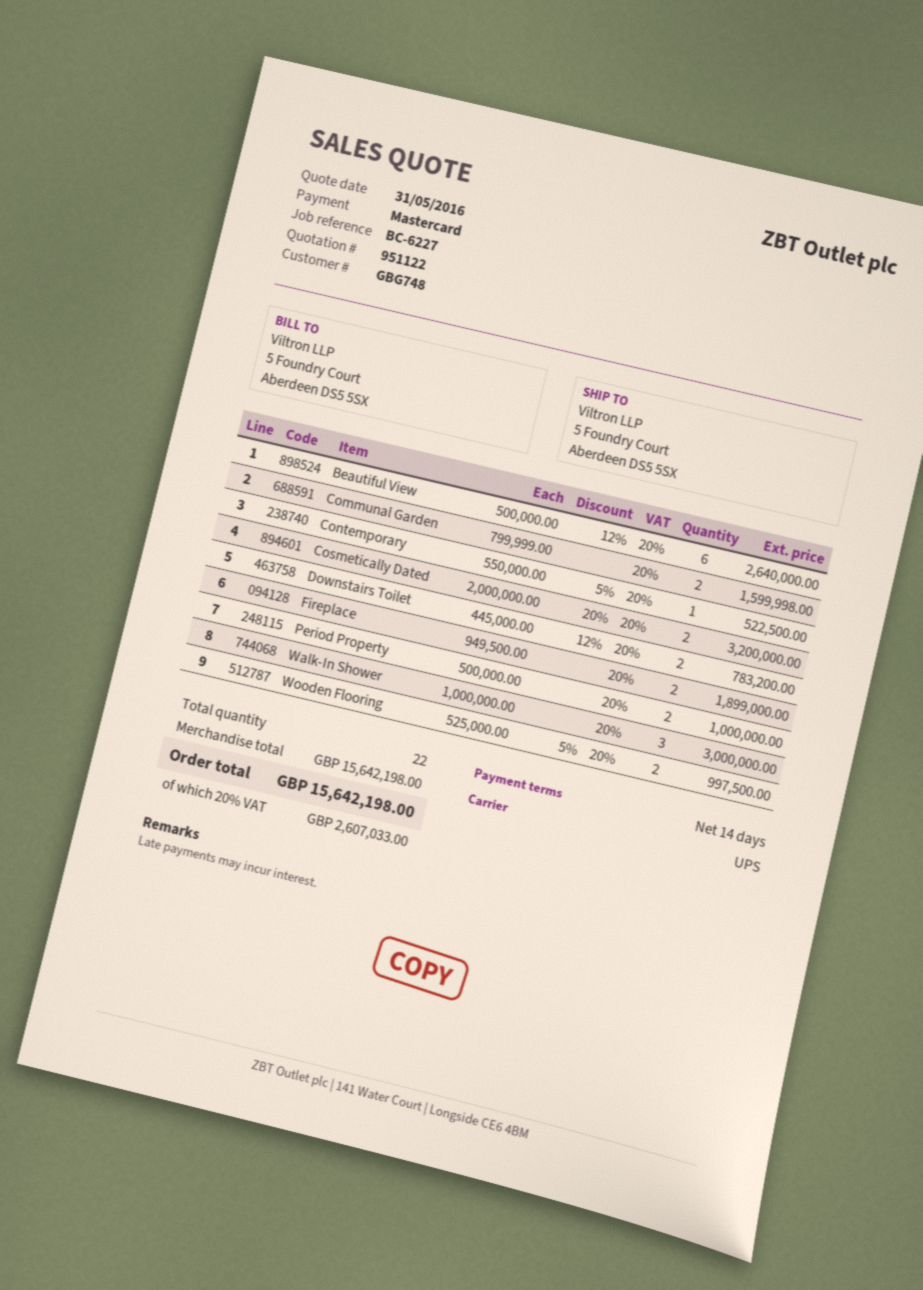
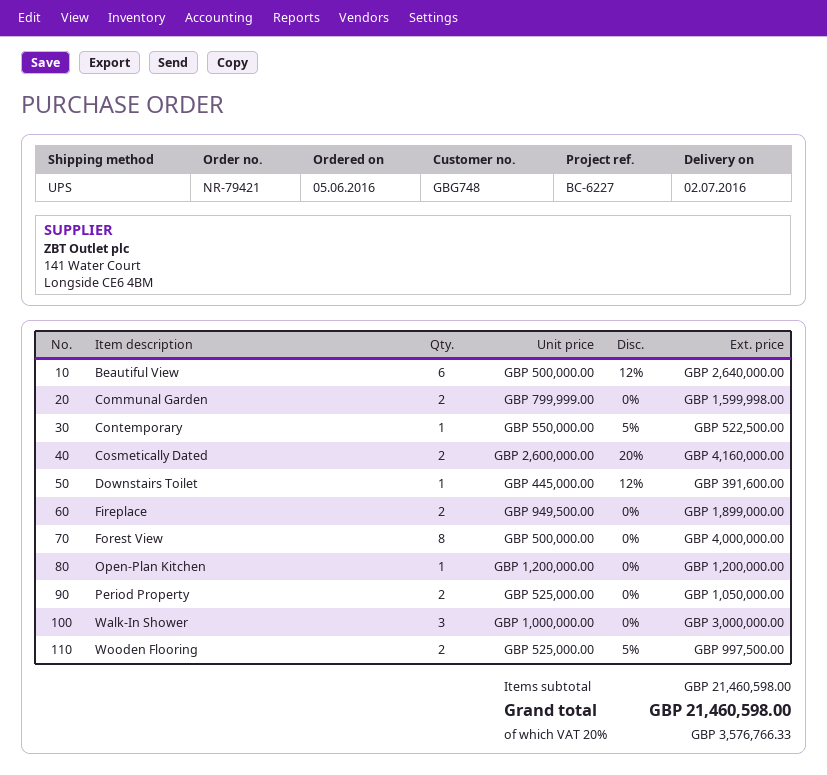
Cosmetically Dated: 2 x 2000000.00 - 20% = 3200000.00 -> 2 x 2600000.00 - 20% = 4160000.00
Downstairs Toilet: 2 x 445000.00 - 12% = 783200.00 -> 1 x 445000.00 - 12% = 391600.00
Period Property: 2 x 500000.00 = 1000000.00 -> 2 x 525000.00 = 1050000.00
Forest View: none -> 8 x 500000.00 = 4000000.00
Open-Plan Kitchen: none -> 1 x 1200000.00 = 1200000.00
subtotal: 15642198.00 -> 21460598.00
tax: 20% = 2607033.00 -> 20% = 3576766.33
total: 15642198.00 -> 21460598.00

